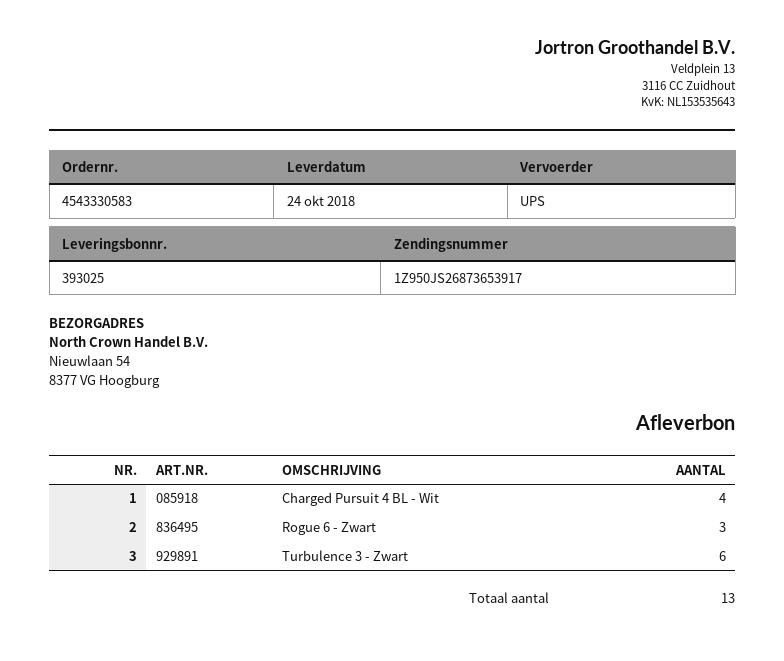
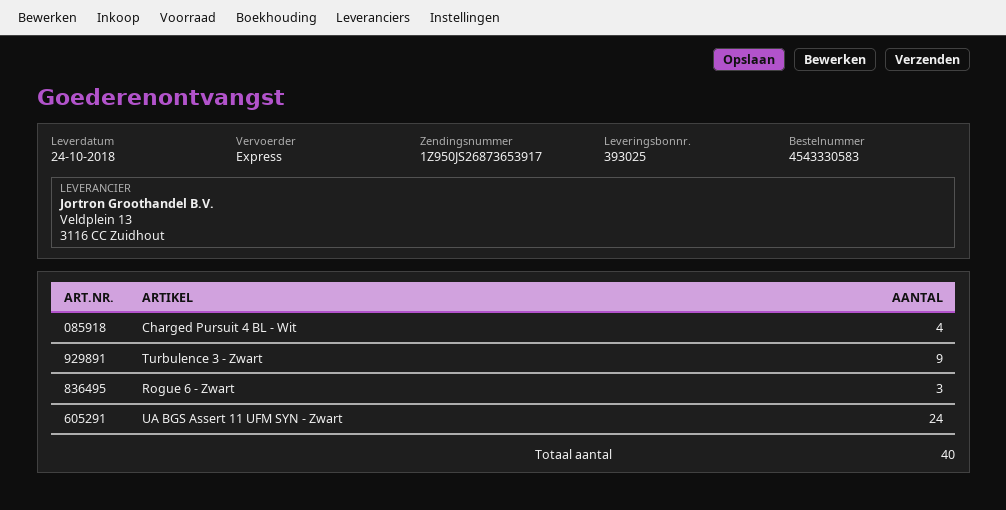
shipping method: UPS -> express
Turbulence 3 - Zwart: 6 -> 9
UA BGS Assert 11 UFM SYN - Zwart: none -> 24
total quantity: 13 -> 40

